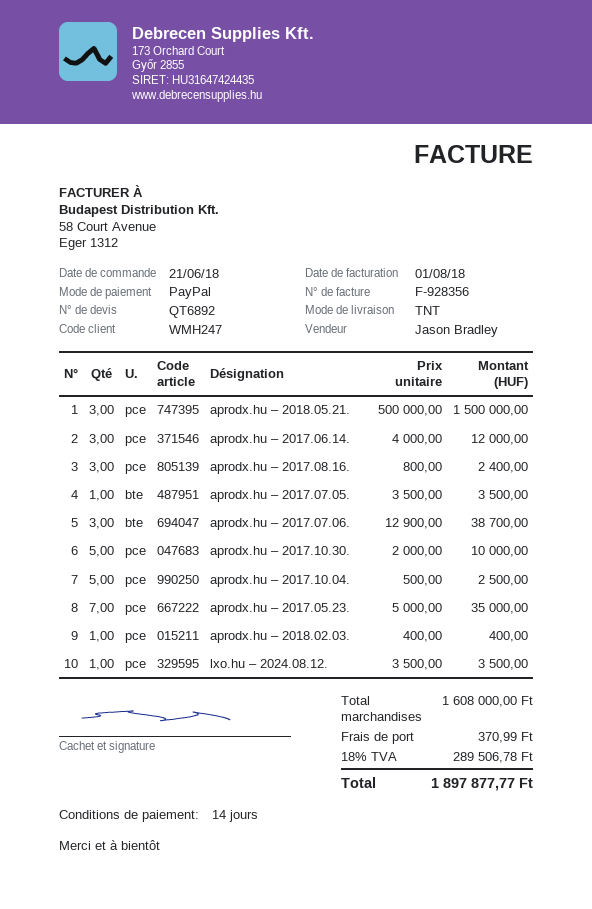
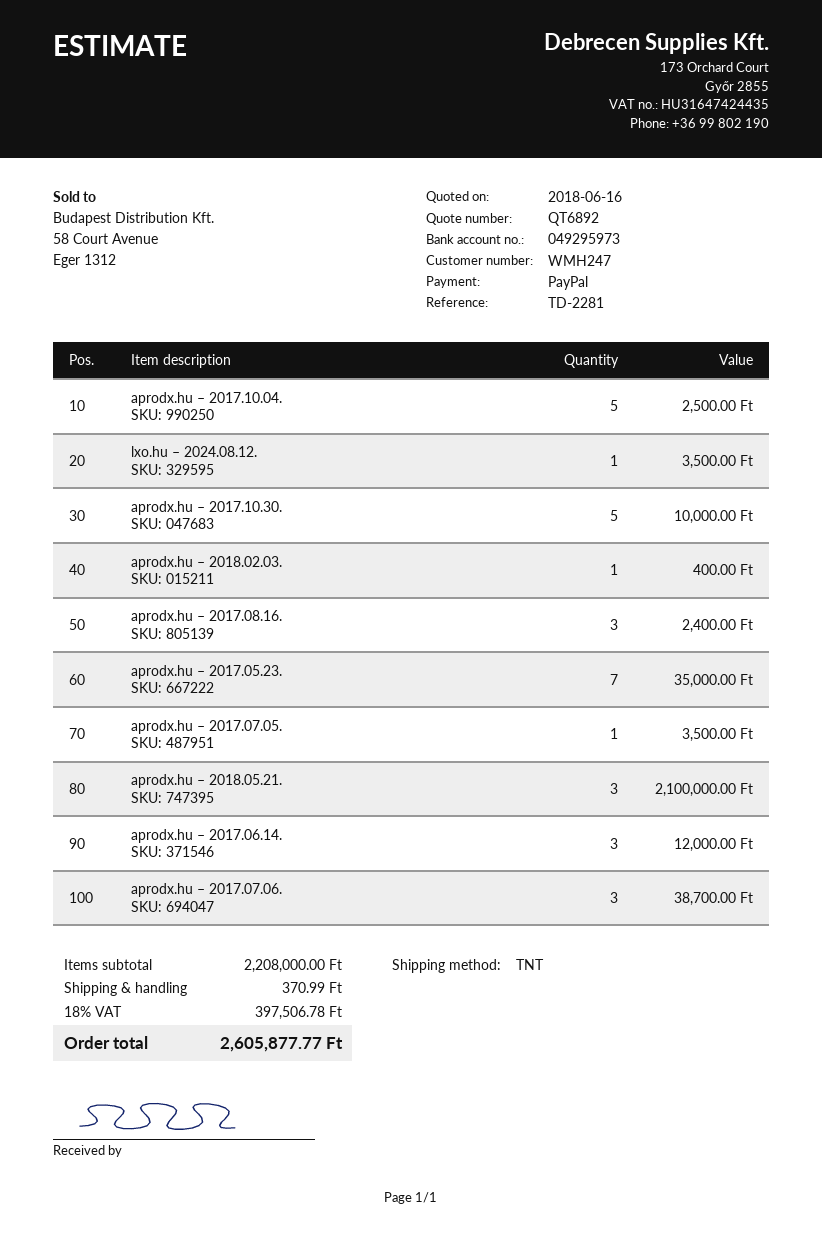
aprodx.hu – 2018.05.21.: 3 for 1500000.00 -> 3 for 2100000.00
subtotal: 1608000.00 -> 2208000.00
tax: 18% = 289506.78 -> 18% = 397506.78
total: 1897877.77 -> 2605877.77

